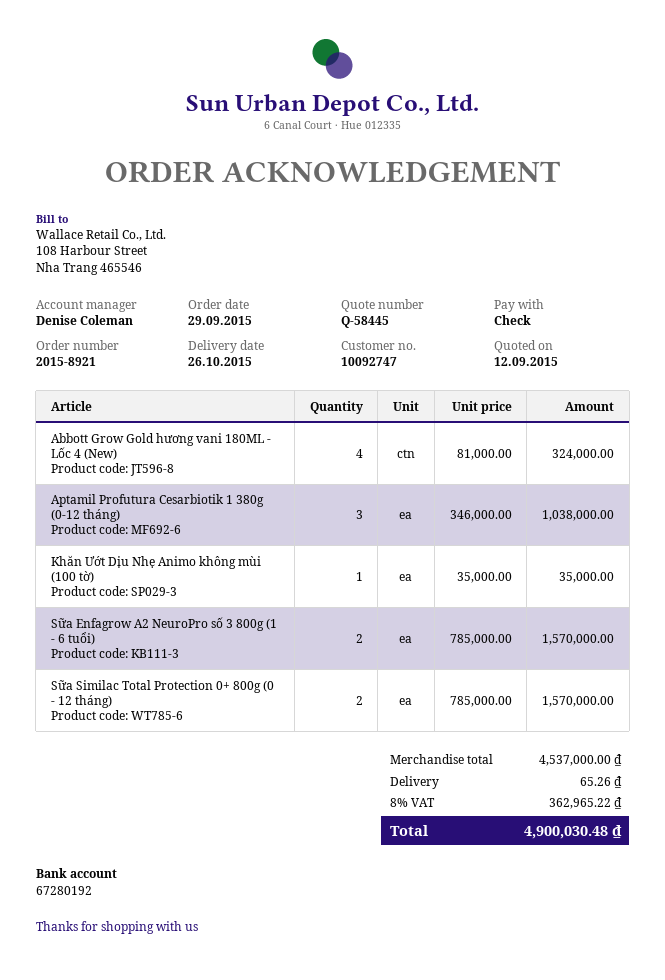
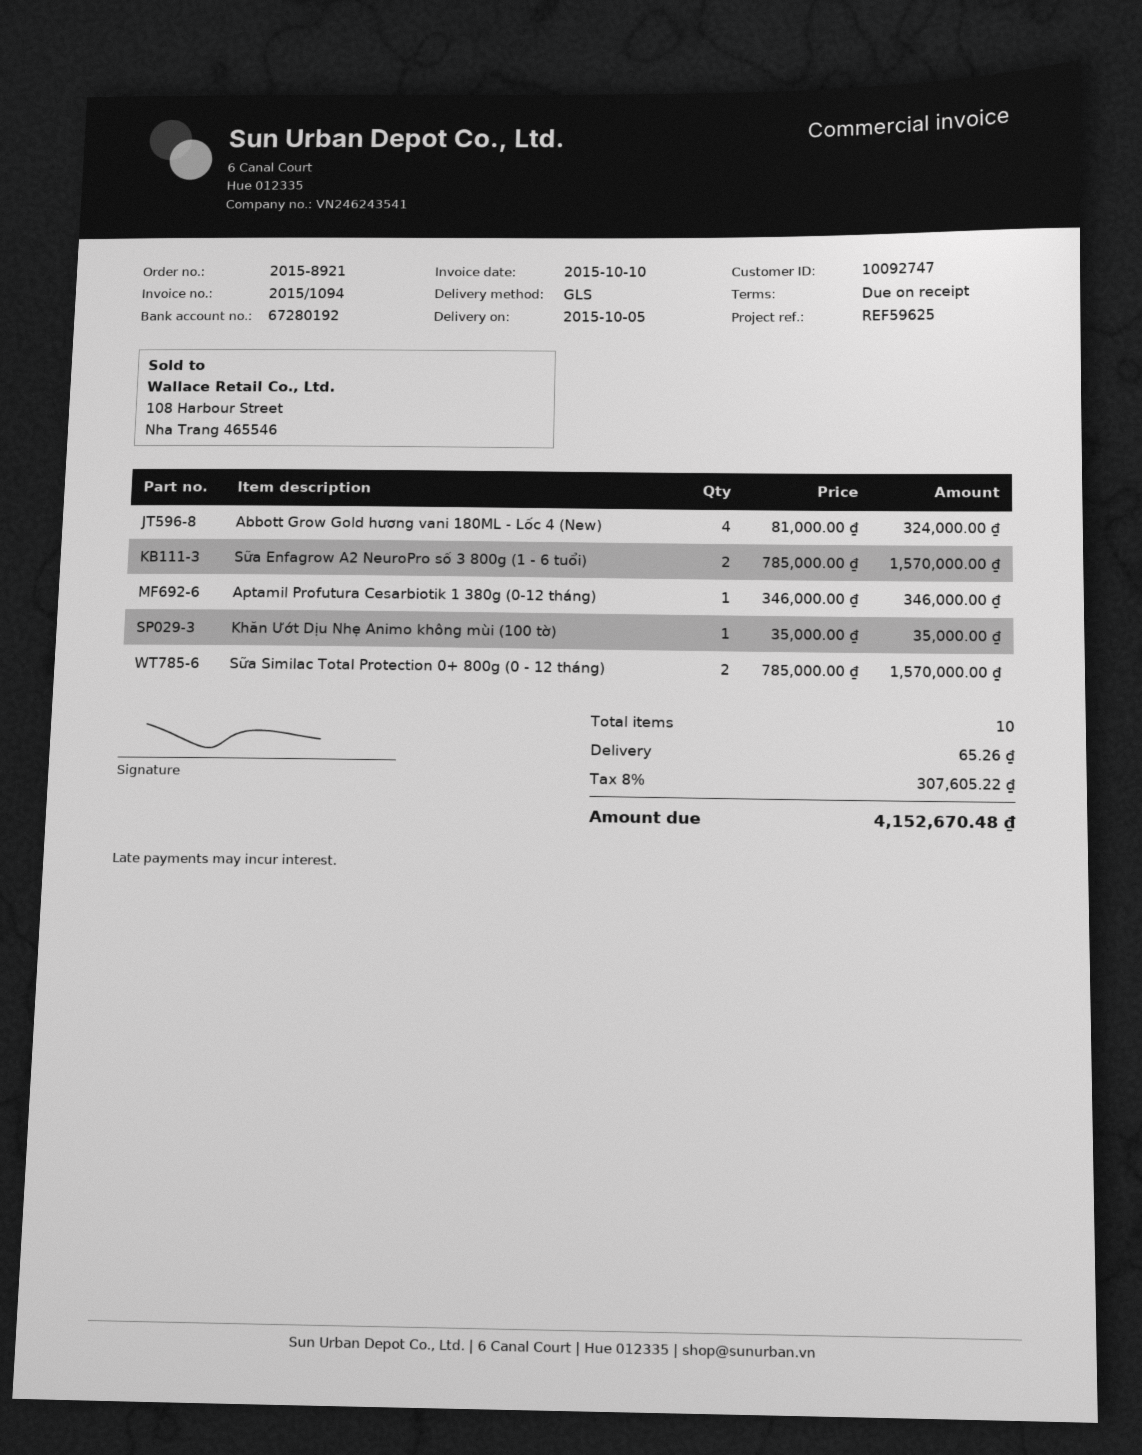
delivery date: 2015-10-26 -> 2015-10-05
Aptamil Profutura Cesarbiotik 1 380g (0-12 tháng): 3 x 346000.00 = 1038000.00 -> 1 x 346000.00 = 346000.00
tax: 8% = 362965.22 -> 8% = 307605.22
total: 4900030.48 -> 4152670.48

